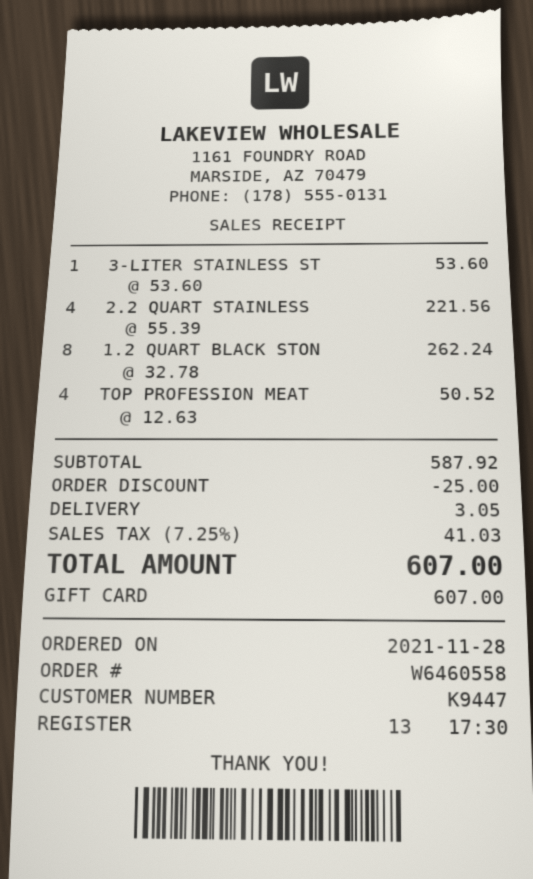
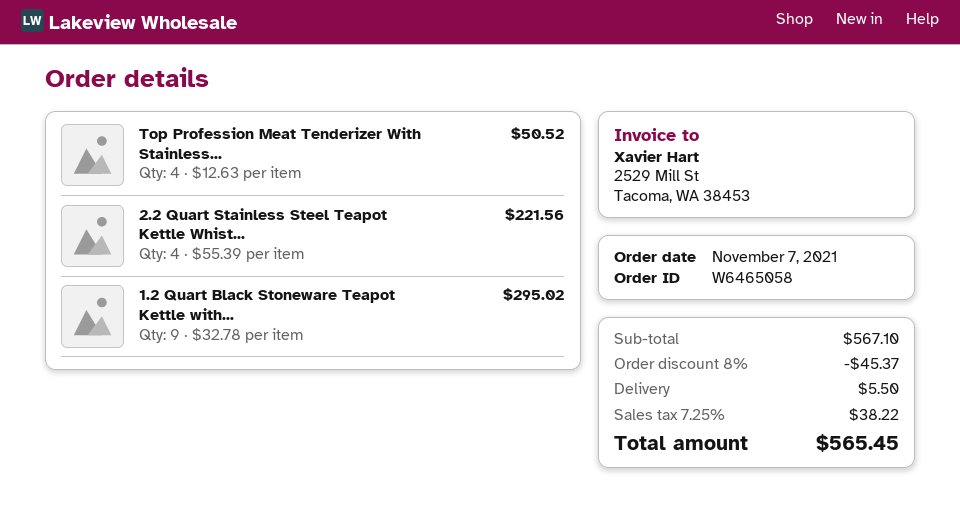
order number: W6460558 -> W6465058
order date: 2021-11-28 -> 2021-11-07
3-LITER STAINLESS ST: 1 x 53.60 = 53.60 -> none
1.2 QUART BLACK STON: 8 x 32.78 = 262.24 -> 9 x 32.78 = 295.02
subtotal: 587.92 -> 567.10
discount: 25.00 -> 45.37
shipping: 3.05 -> 5.50
tax: 7.25% = 41.03 -> 7.25% = 38.22
total: 607.00 -> 565.45

